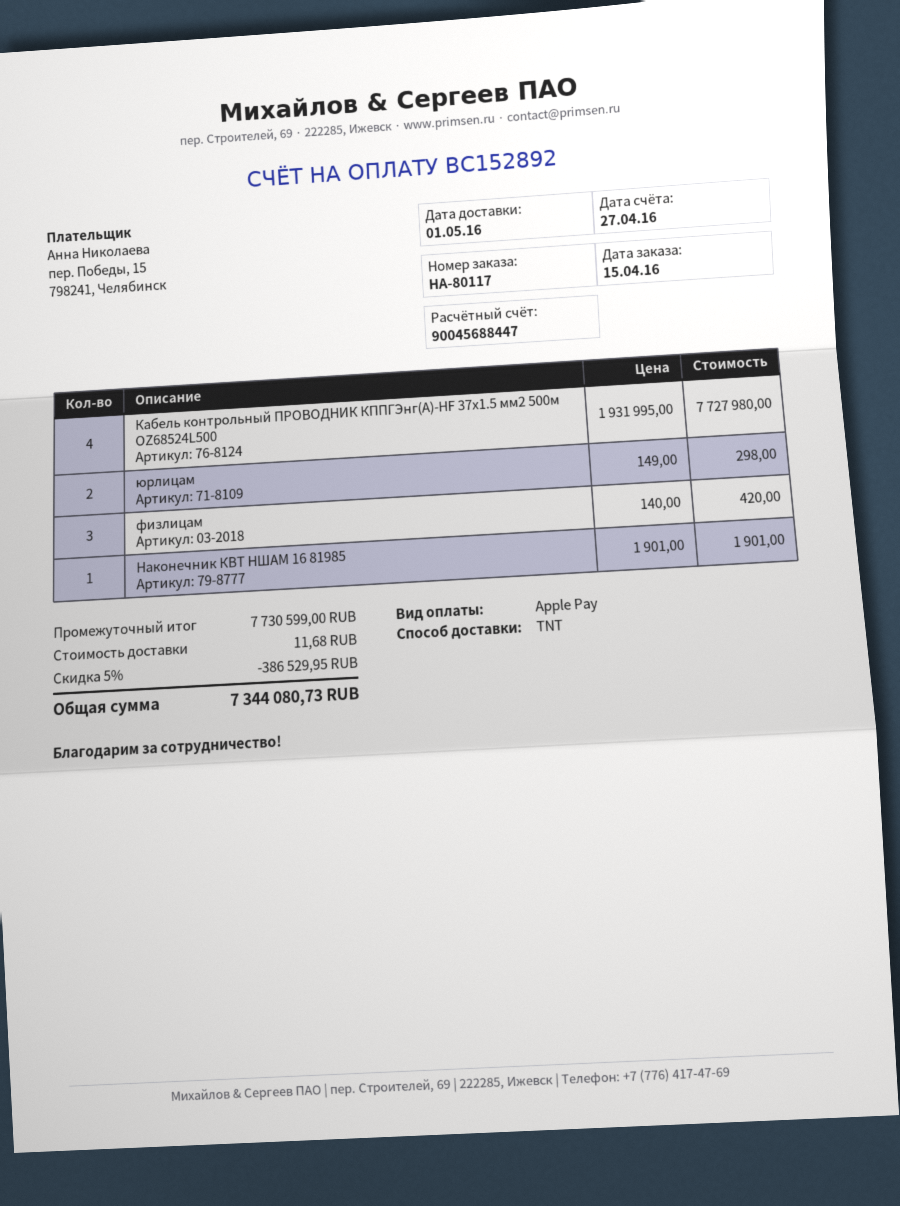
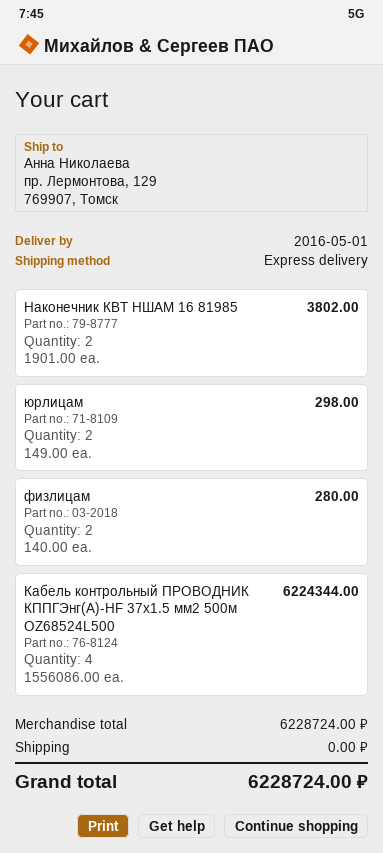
shipping method: TNT -> express
Кабель контрольный ПРОВОДНИК КППГЭнг(A)-HF 37x1.5 мм2 500м OZ68524L500: 4 x 1931995.00 = 7727980.00 -> 4 x 1556086.00 = 6224344.00
физлицам: 3 x 140.00 = 420.00 -> 2 x 140.00 = 280.00
Наконечник КВТ НШАМ 16 81985: 1 x 1901.00 = 1901.00 -> 2 x 1901.00 = 3802.00
subtotal: 7730599.00 -> 6228724.00
discount: 5% = 386529.95 -> none
shipping: 11.68 -> 0.00
total: 7344080.73 -> 6228724.00

